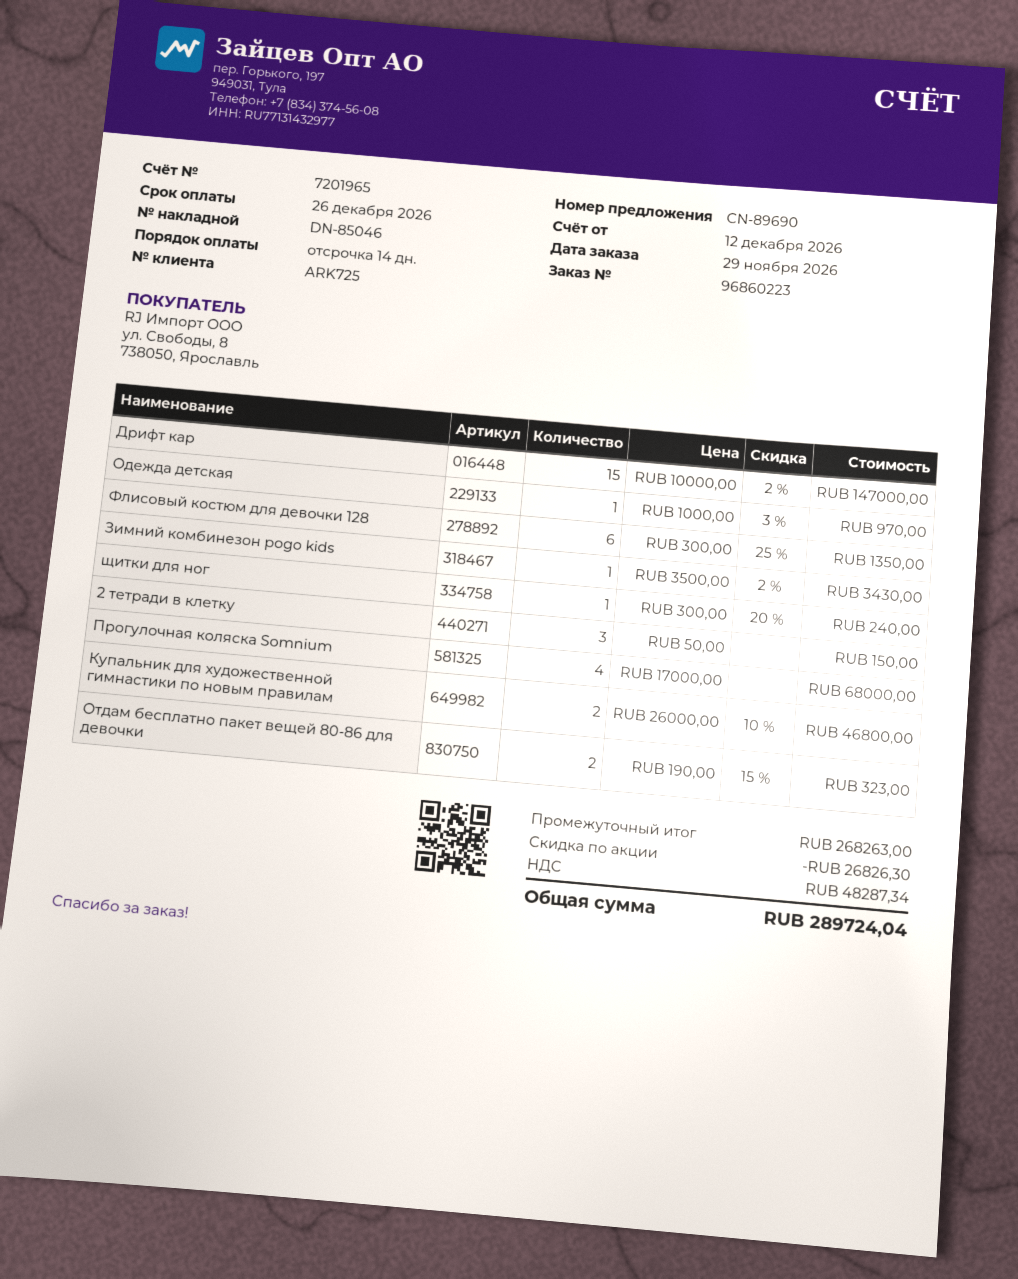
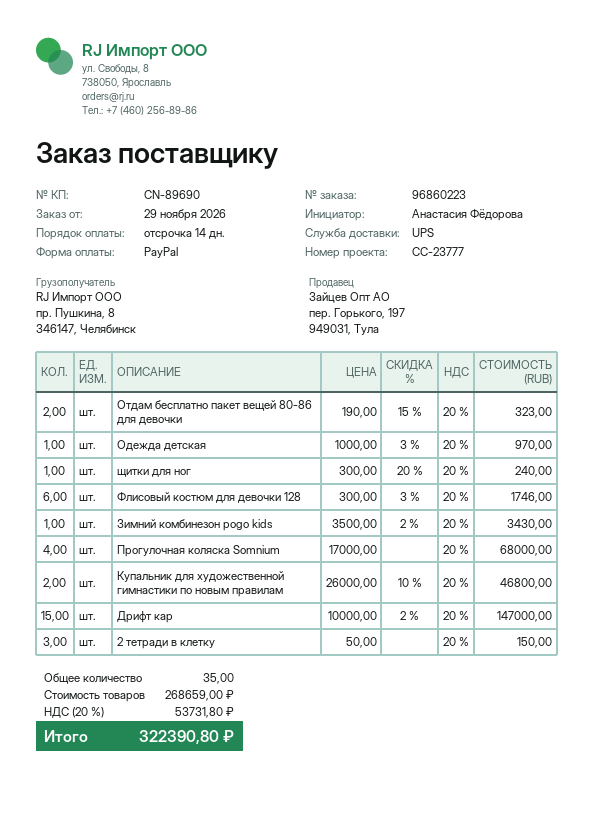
Флисовый костюм для девочки 128: 6 x 300.00 - 25% = 1350.00 -> 6 x 300.00 - 3% = 1746.00
subtotal: 268263.00 -> 268659.00
discount: 26826.30 -> none
tax: 48287.34 -> 53731.80
total: 289724.04 -> 322390.80

